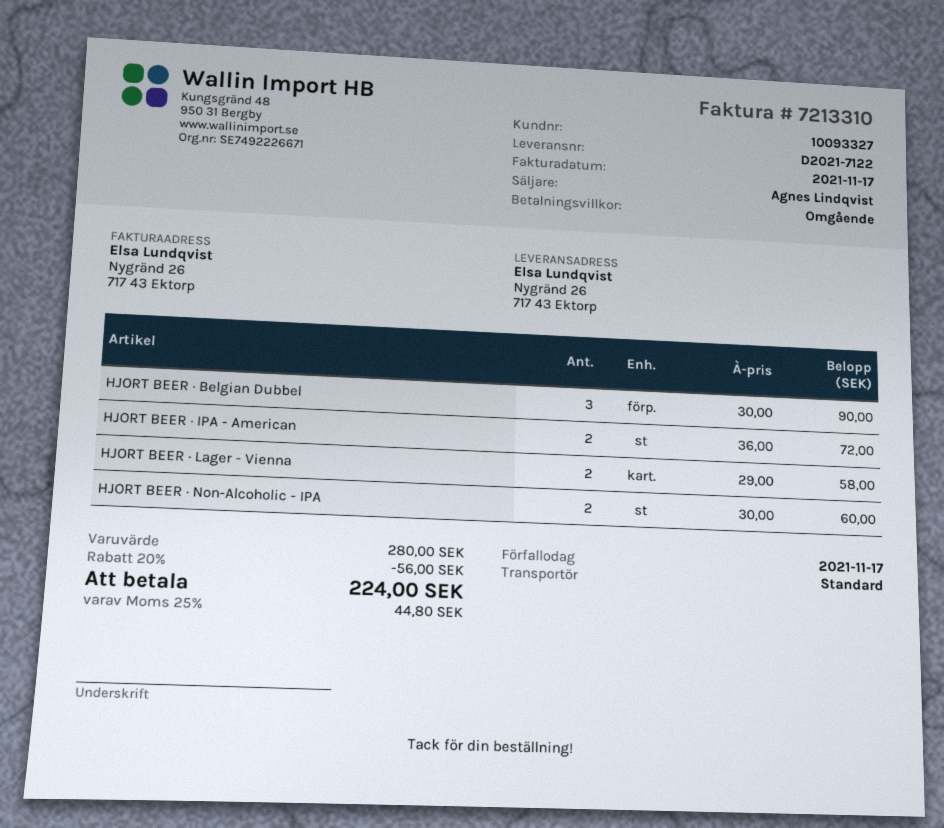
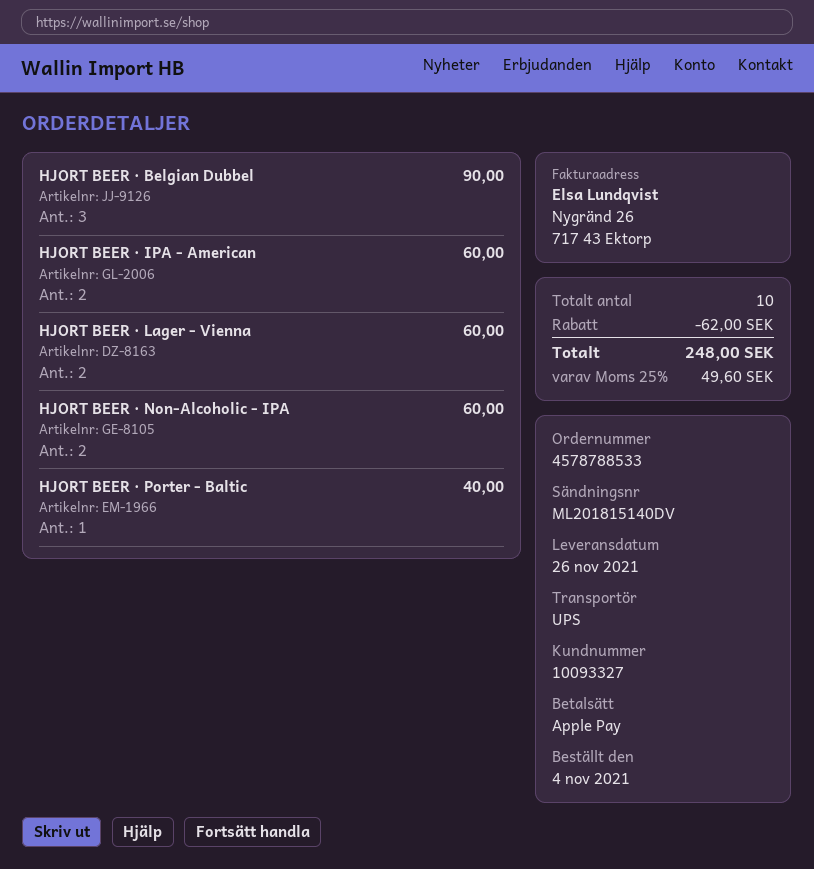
shipping method: standard -> UPS
HJORT BEER · IPA - American: 2 for 72.00 -> 2 for 60.00
HJORT BEER · Lager - Vienna: 2 for 58.00 -> 2 for 60.00
HJORT BEER · Porter - Baltic: none -> 1 for 40.00
discount: 56.00 -> 62.00
tax: 25% = 44.80 -> 25% = 49.60
total: 224.00 -> 248.00

